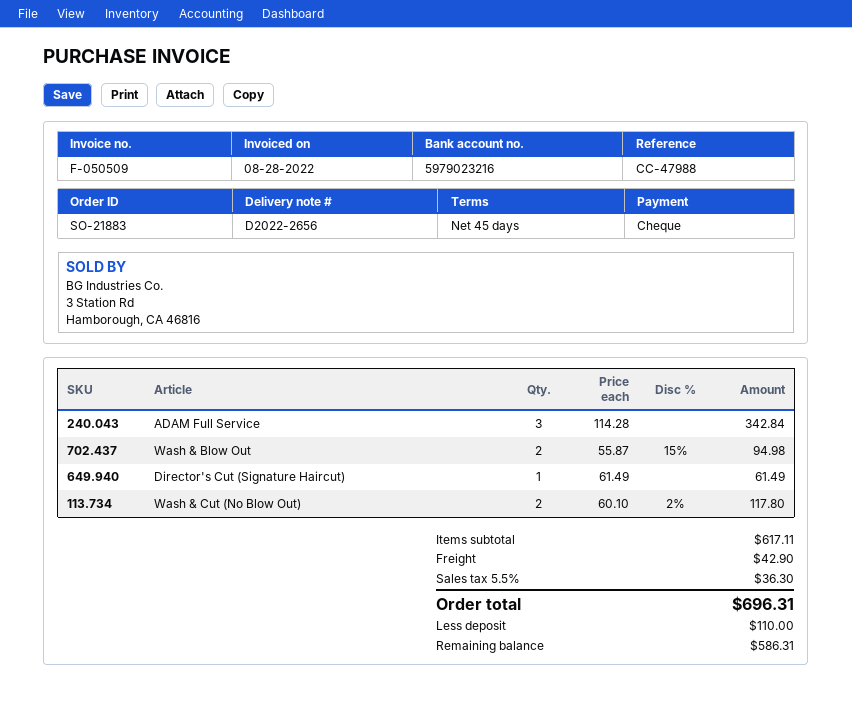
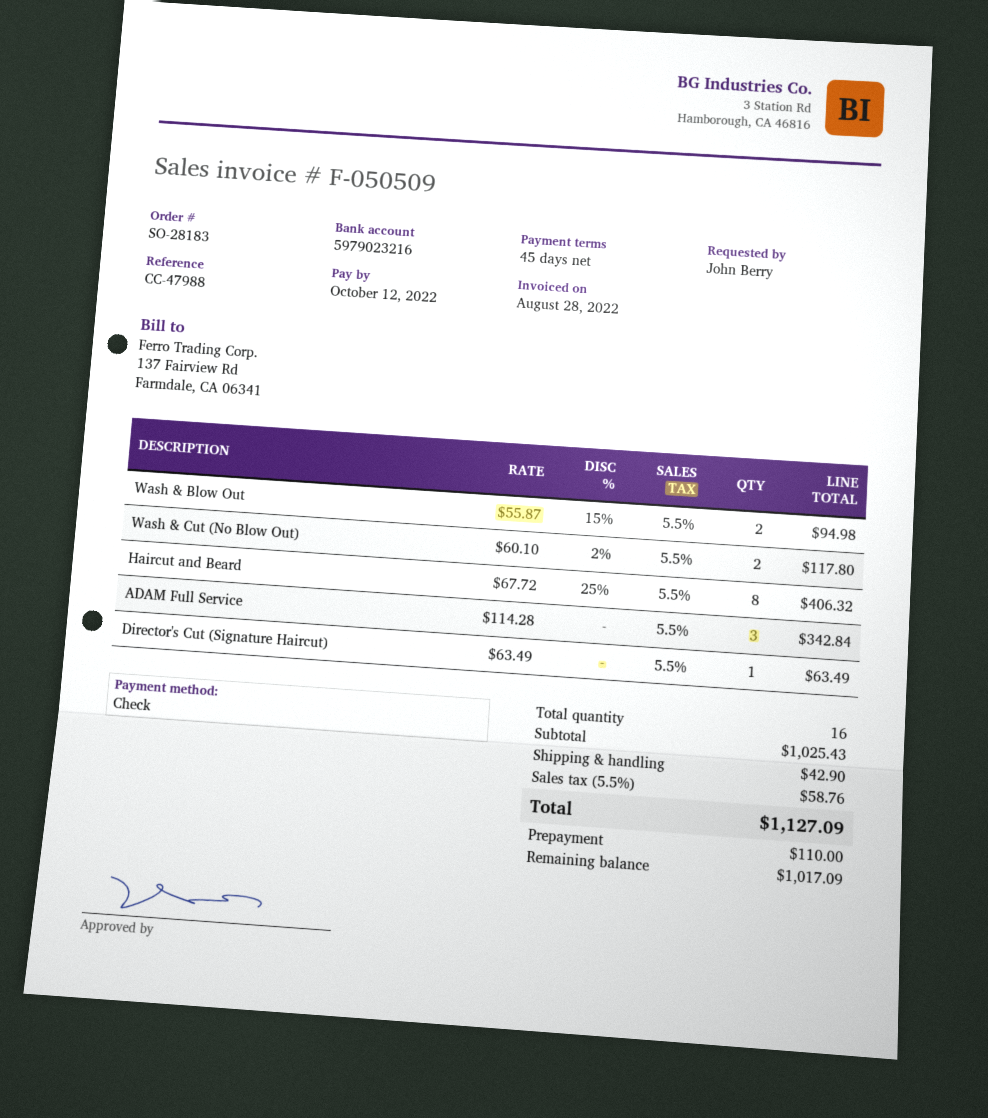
order number: SO-21883 -> SO-28183
Director's Cut (Signature Haircut): 1 x 61.49 = 61.49 -> 1 x 63.49 = 63.49
Haircut and Beard: none -> 8 x 67.72 - 25% = 406.32
subtotal: 617.11 -> 1025.43
tax: 5.5% = 36.30 -> 5.5% = 58.76
total: 696.31 -> 1127.09
balance: 586.31 -> 1017.09

